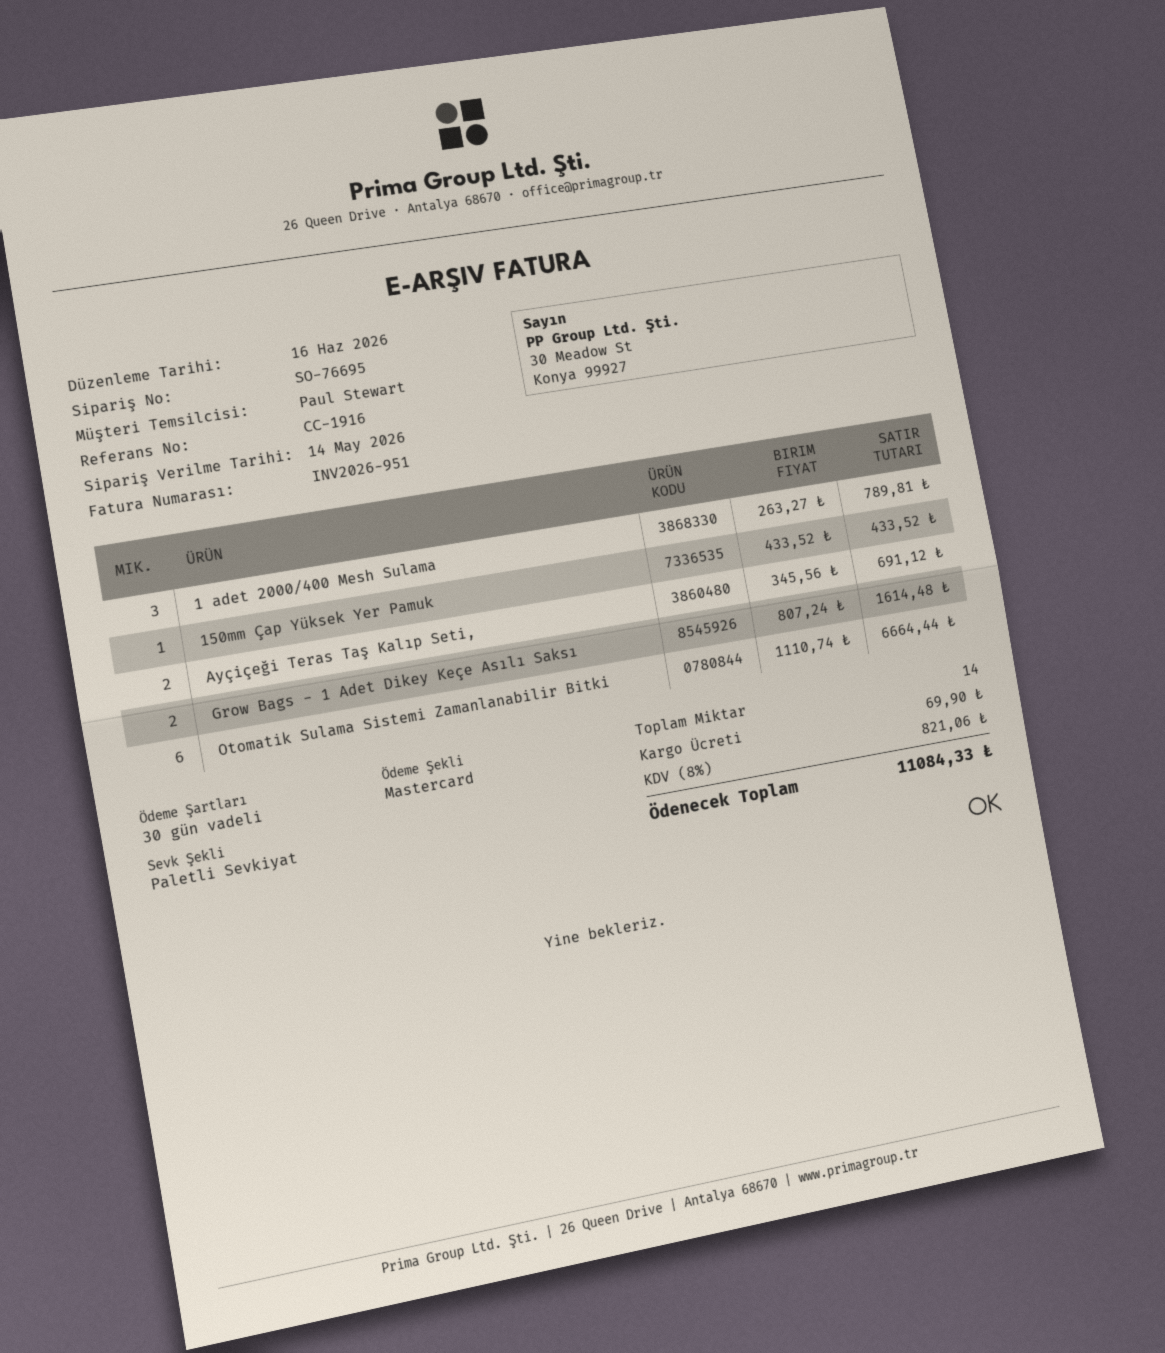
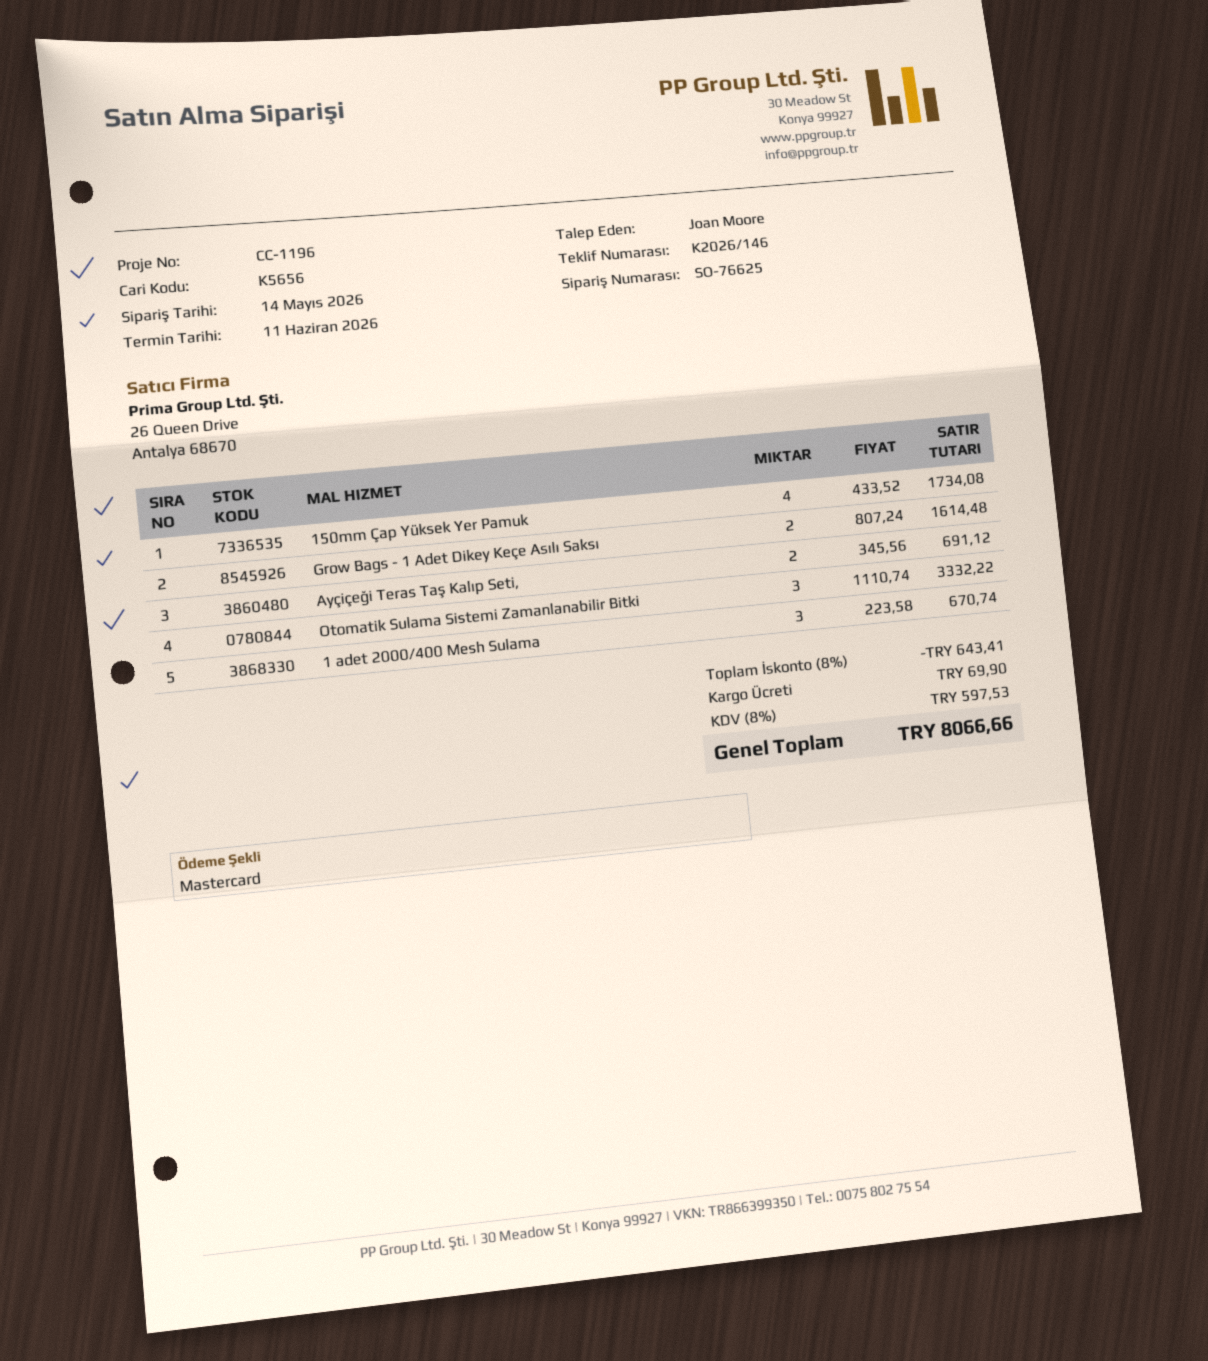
order number: SO-76695 -> SO-76625
reference: CC-1916 -> CC-1196
1 adet 2000/400 Mesh Sulama: 3 x 263.27 = 789.81 -> 3 x 223.58 = 670.74
150mm Çap Yüksek Yer Pamuk: 1 x 433.52 = 433.52 -> 4 x 433.52 = 1734.08
Otomatik Sulama Sistemi Zamanlanabilir Bitki: 6 x 1110.74 = 6664.44 -> 3 x 1110.74 = 3332.22
discount: none -> 8% = 643.41
tax: 8% = 821.06 -> 8% = 597.53
total: 11084.33 -> 8066.66

